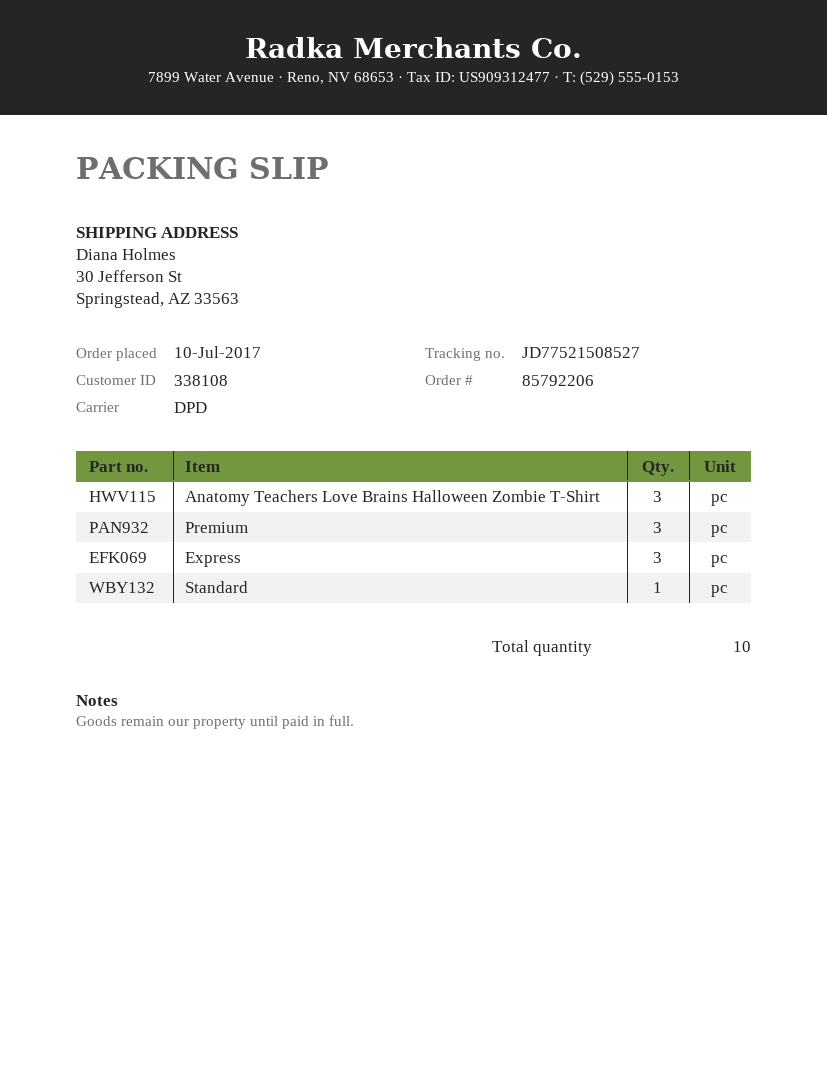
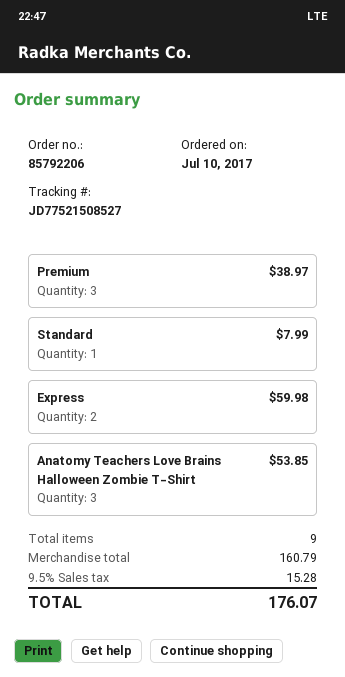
Express: 3 -> 2
total quantity: 10 -> 9

